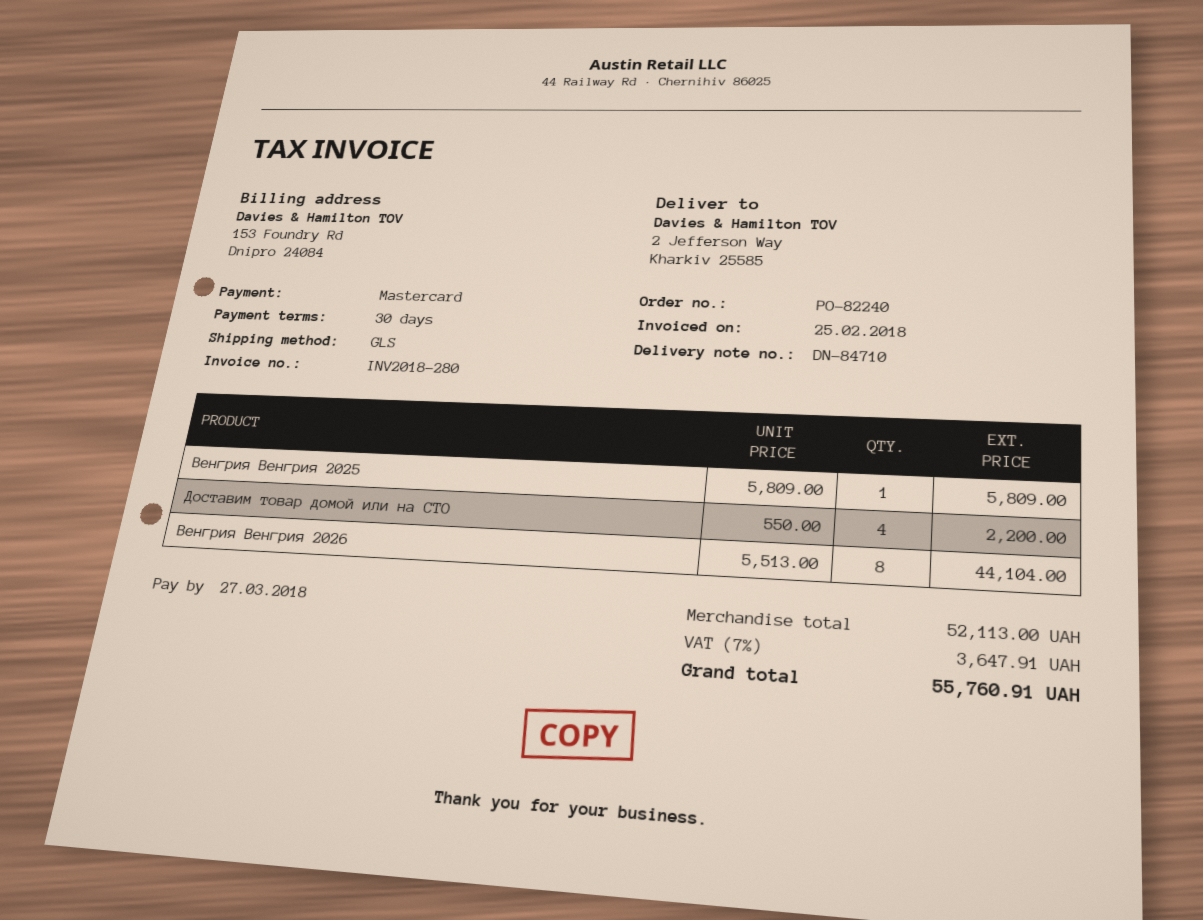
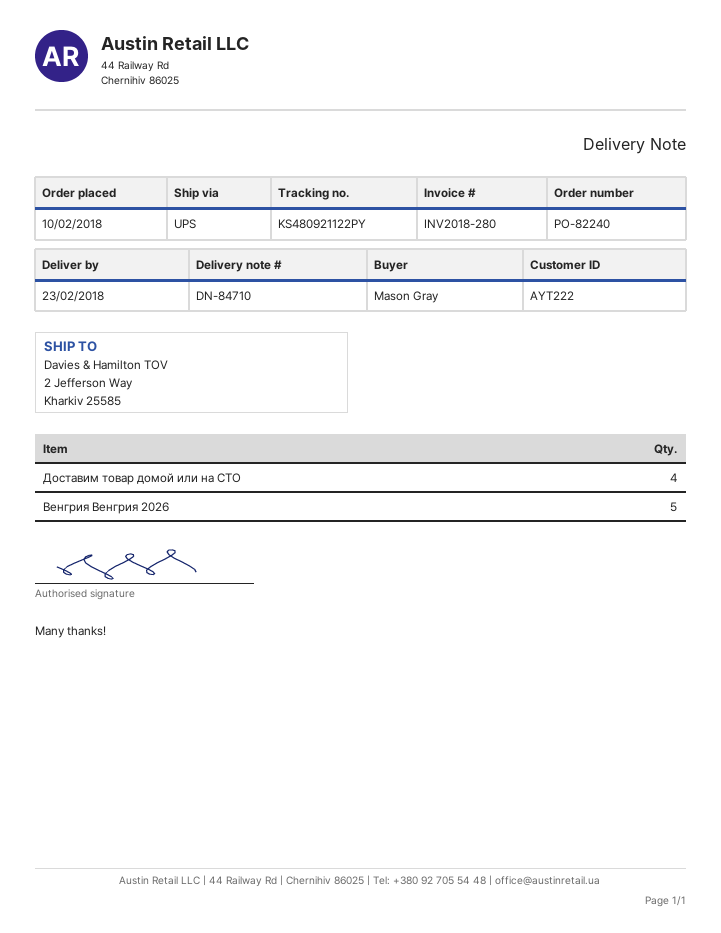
shipping method: GLS -> UPS
Венгрия Венгрия 2025: 1 -> none
Венгрия Венгрия 2026: 8 -> 5

